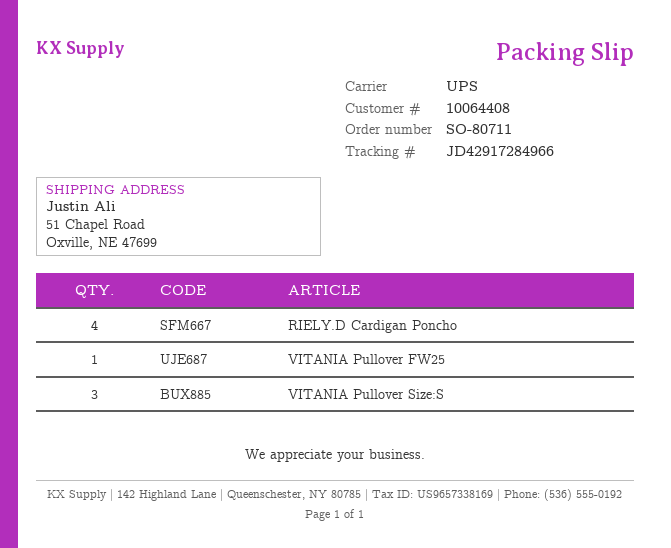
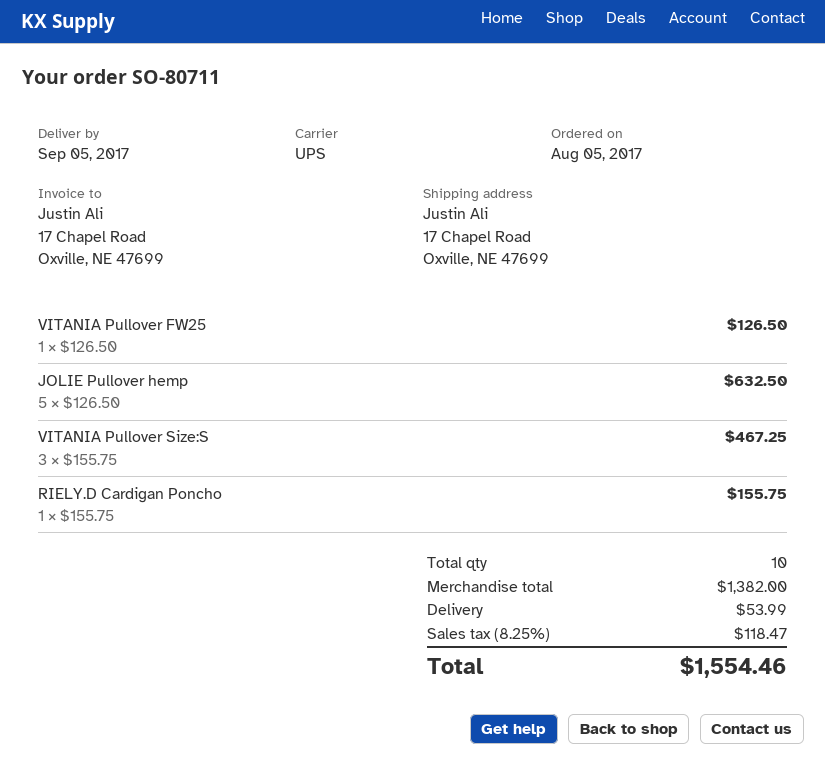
ship to: 51 Chapel Road, Oxville, NE 47699 -> 17 Chapel Road, Oxville, NE 47699
RIELY.D Cardigan Poncho: 4 -> 1
JOLIE Pullover hemp: none -> 5

